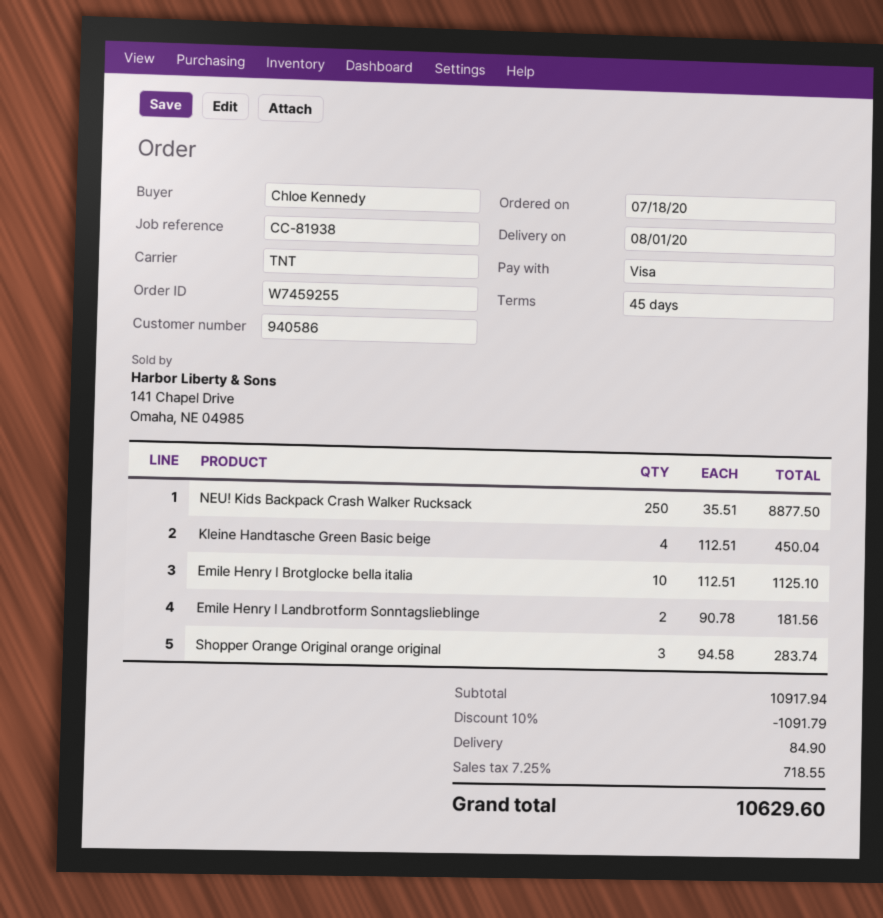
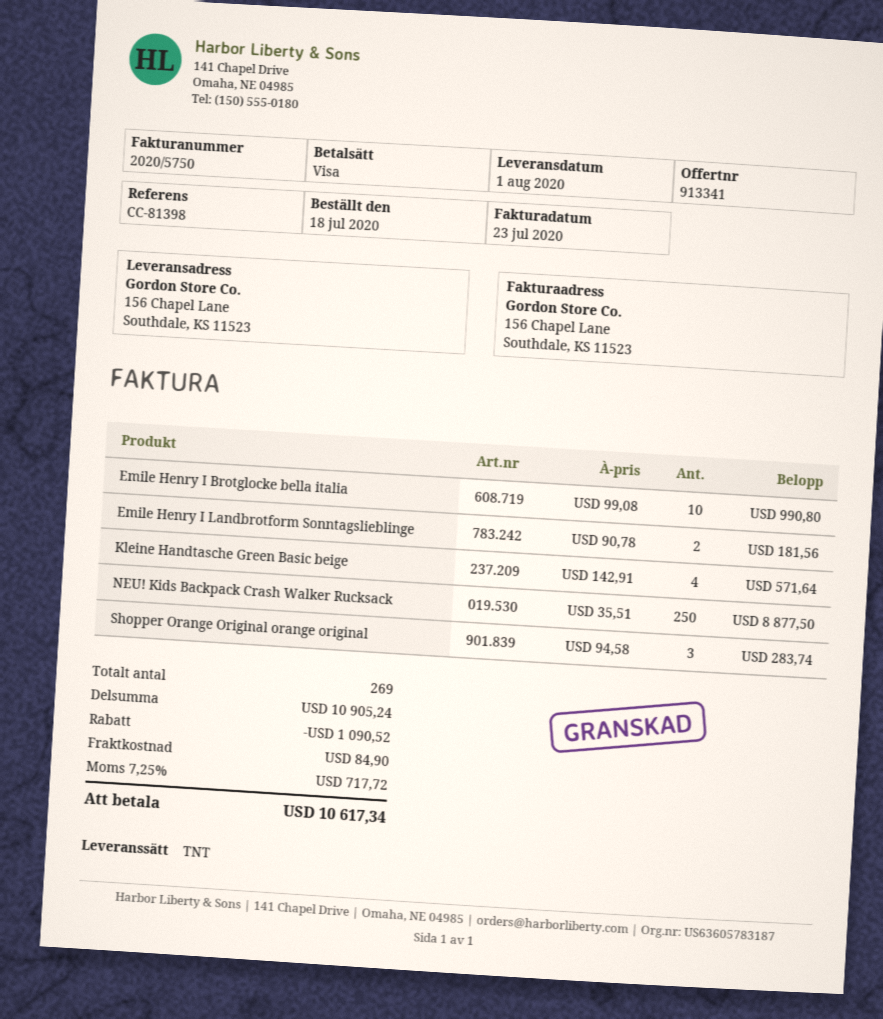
reference: CC-81938 -> CC-81398
Kleine Handtasche Green Basic beige: 4 x 112.51 = 450.04 -> 4 x 142.91 = 571.64
Emile Henry I Brotglocke bella italia: 10 x 112.51 = 1125.10 -> 10 x 99.08 = 990.80
subtotal: 10917.94 -> 10905.24
discount: 1091.79 -> 1090.52
tax: 7.25% = 718.55 -> 7.25% = 717.72
total: 10629.60 -> 10617.34

